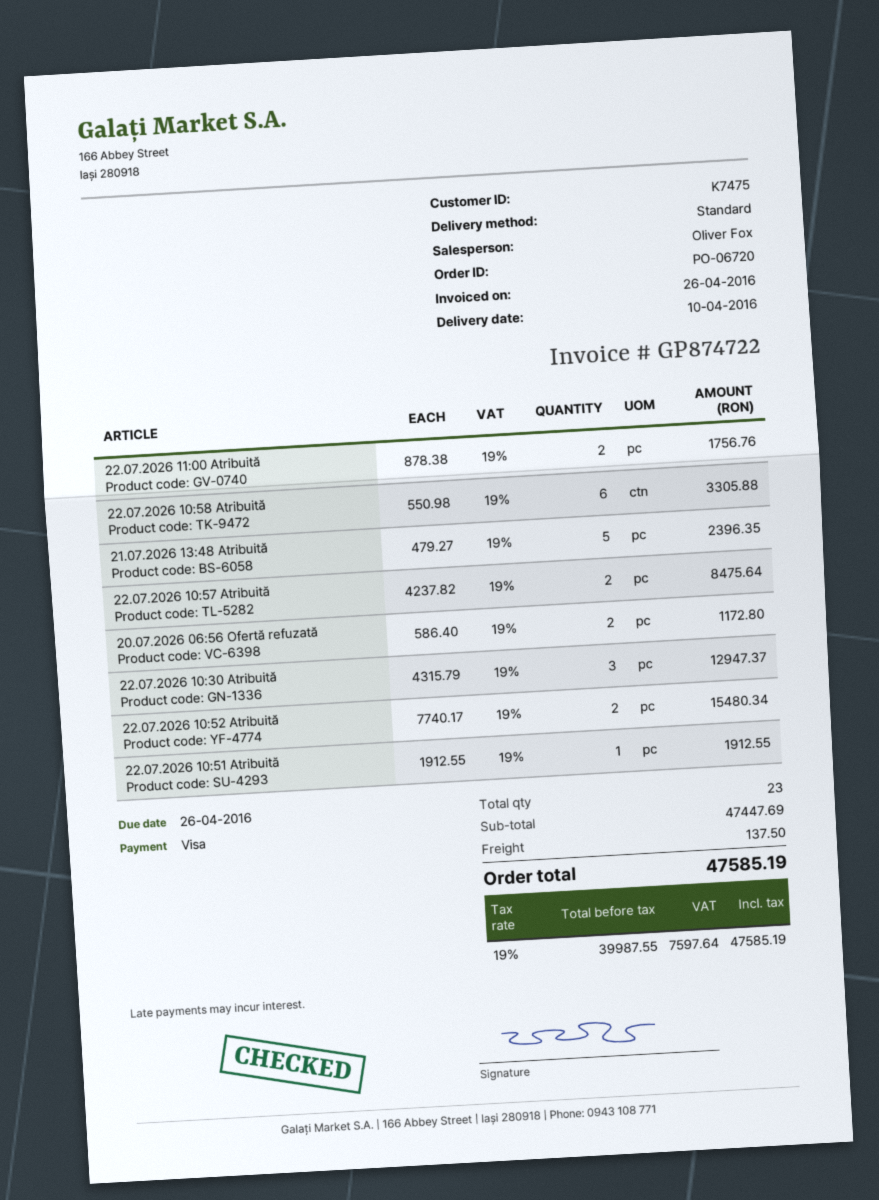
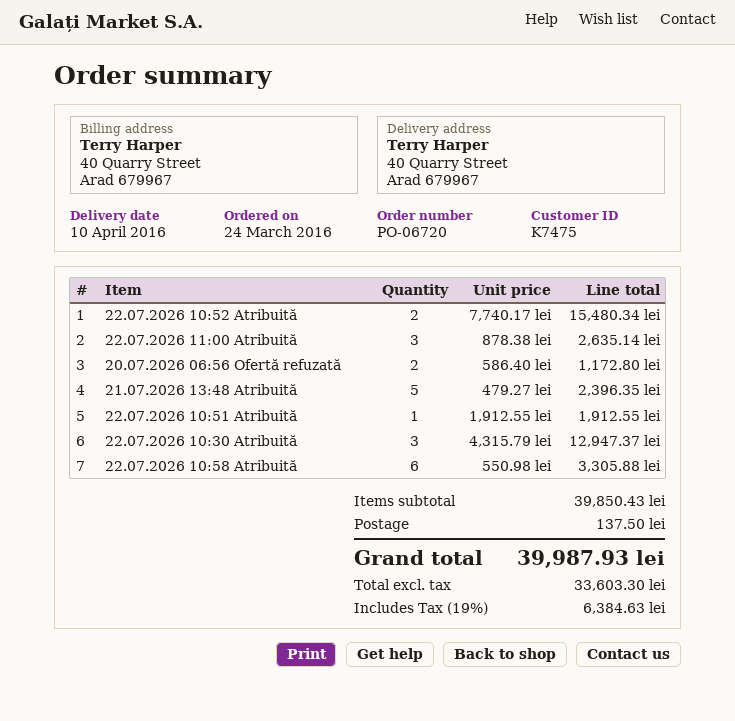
22.07.2026 11:00 Atribuită: 2 x 878.38 = 1756.76 -> 3 x 878.38 = 2635.14
22.07.2026 10:57 Atribuită: 2 x 4237.82 = 8475.64 -> none
subtotal: 47447.69 -> 39850.43
net: 39987.55 -> 33603.30
tax: 19% = 7597.64 -> 19% = 6384.63
total: 47585.19 -> 39987.93

